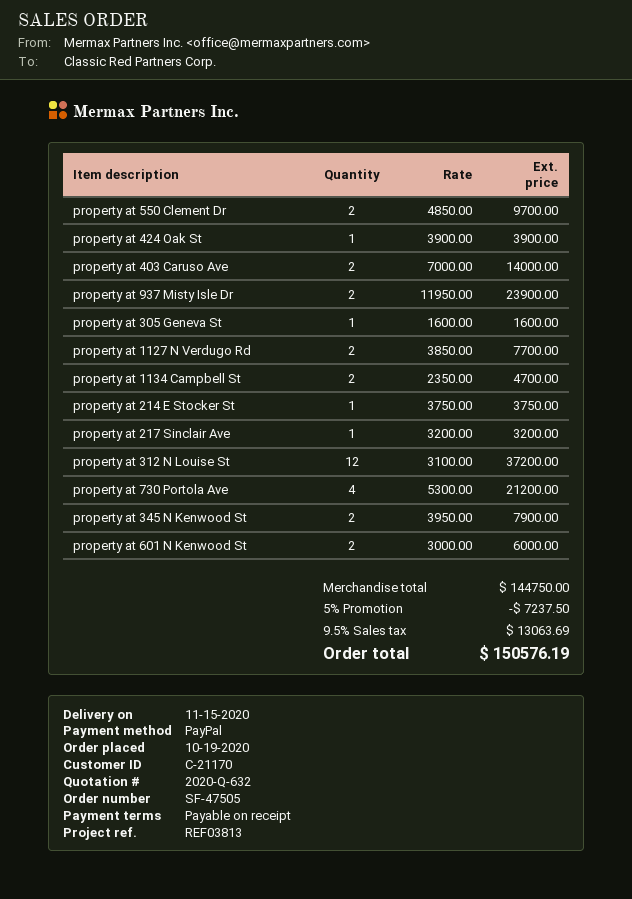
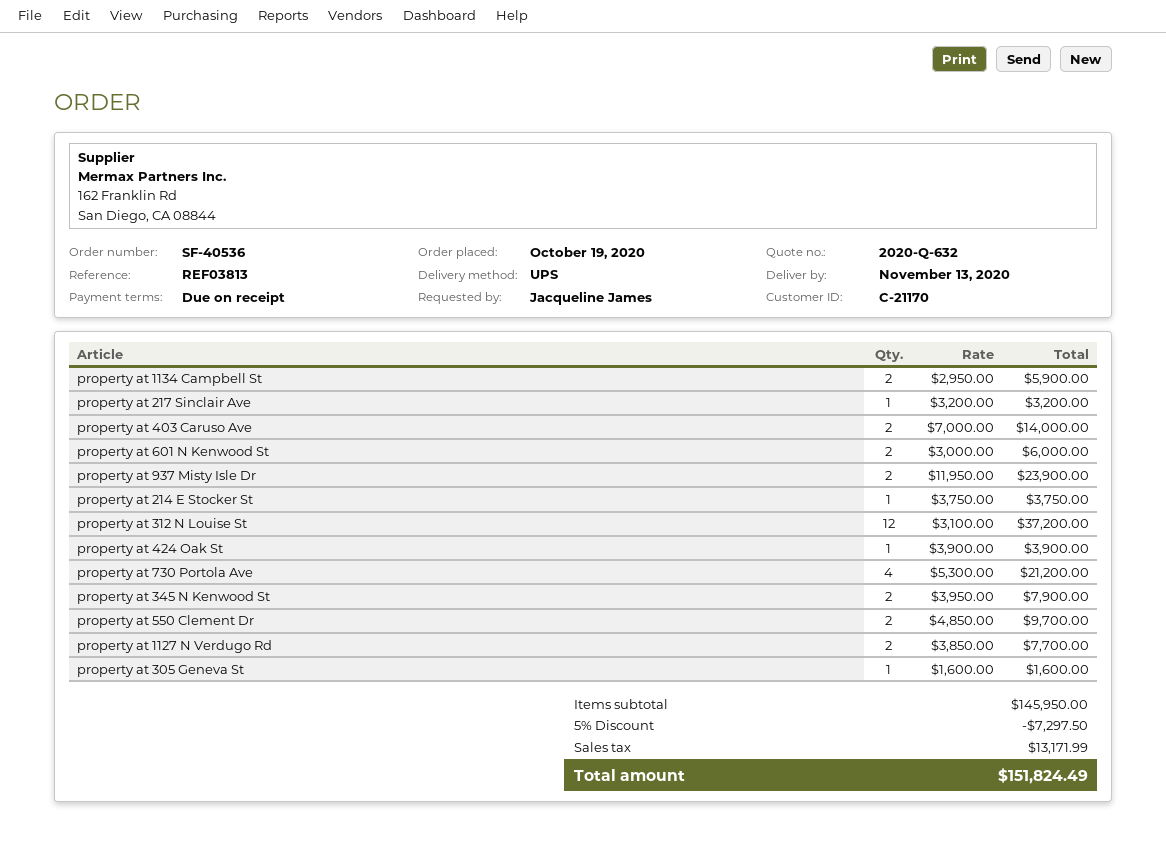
order number: SF-47505 -> SF-40536
delivery date: 2020-11-15 -> 2020-11-13
property at 1134 Campbell St: 2 x 2350.00 = 4700.00 -> 2 x 2950.00 = 5900.00
subtotal: 144750.00 -> 145950.00
discount: 5% = 7237.50 -> 5% = 7297.50
tax: 13063.69 -> 13171.99
total: 150576.19 -> 151824.49

